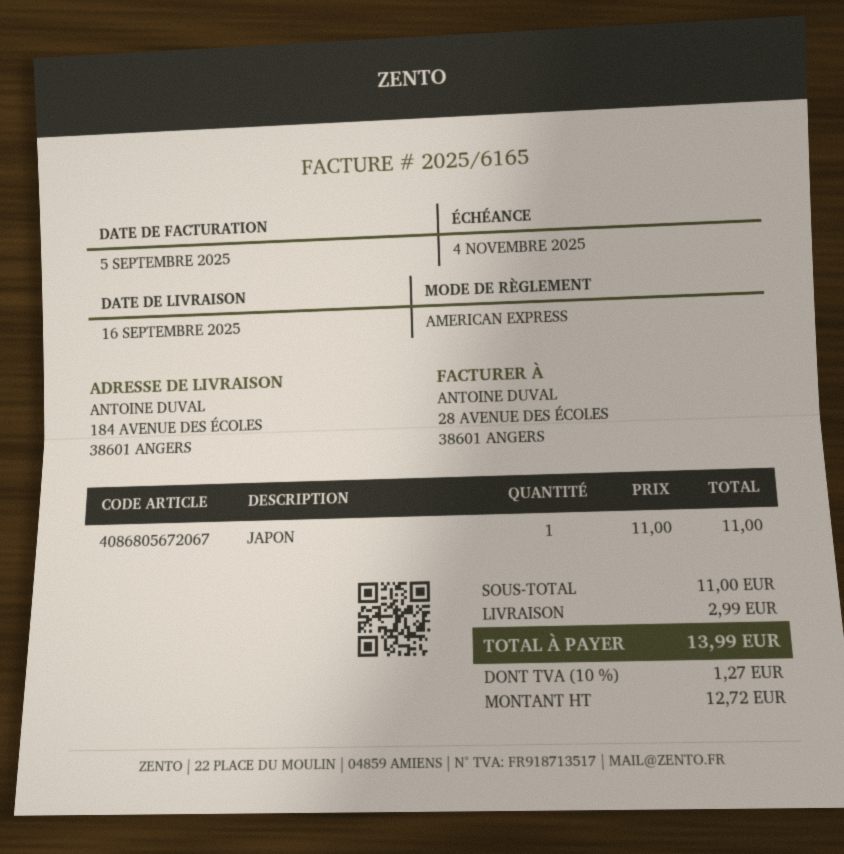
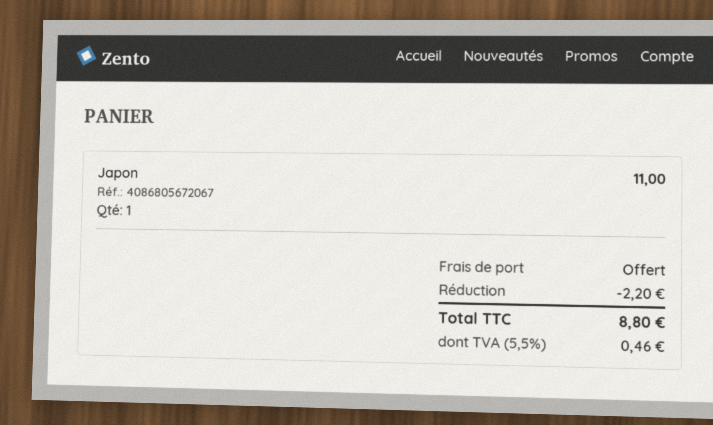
discount: none -> 2.20
shipping: 2.99 -> 0.00
tax: 10% = 1.27 -> 5.5% = 0.46
total: 13.99 -> 8.80

